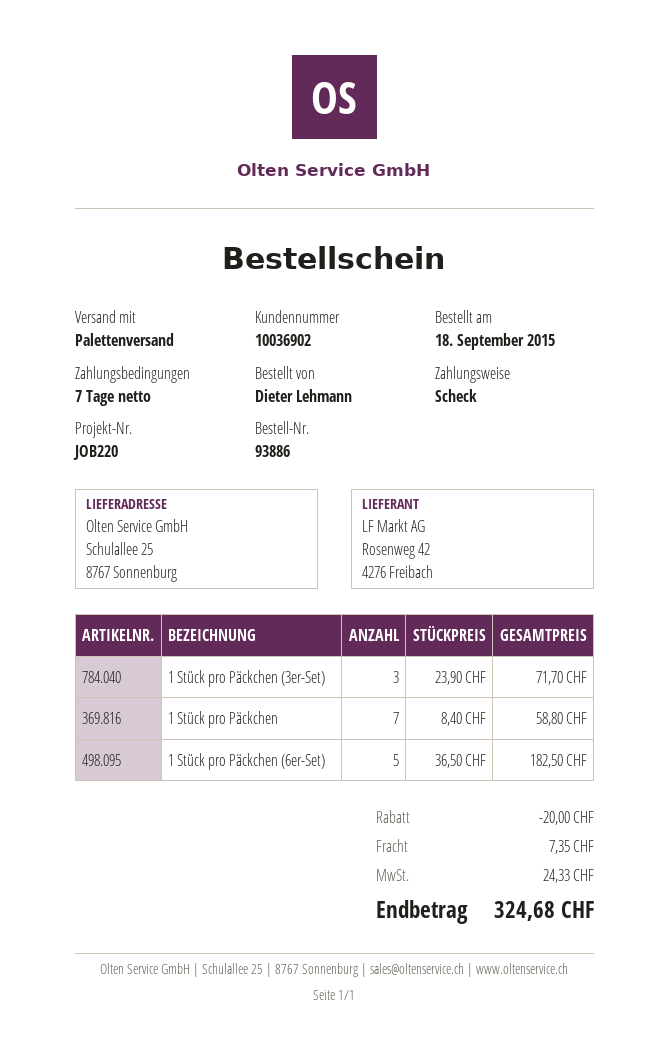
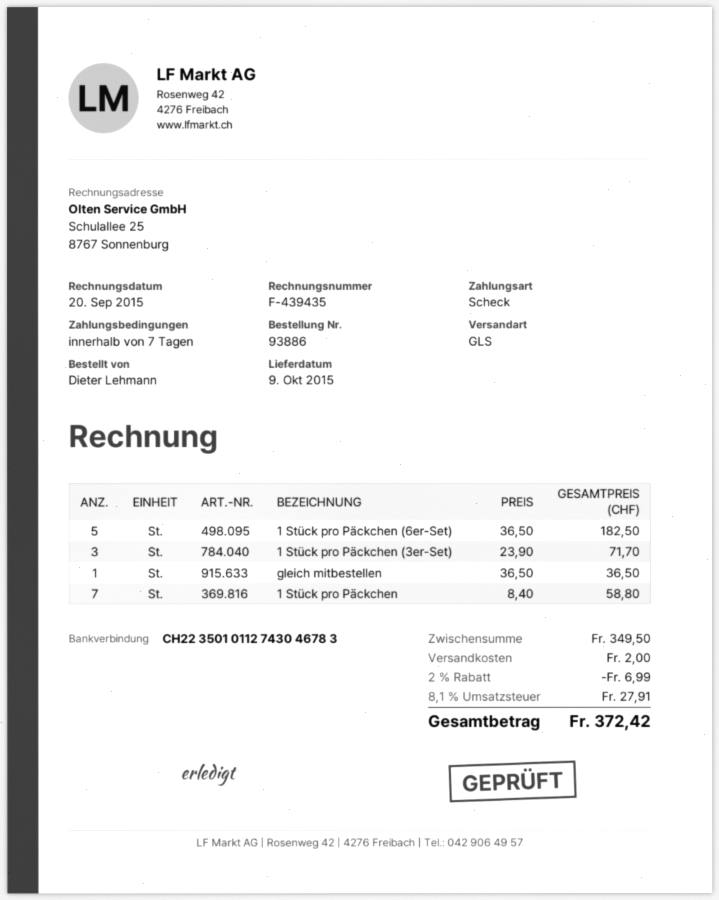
shipping method: pallet freight -> GLS
gleich mitbestellen: none -> 1 x 36.50 = 36.50
discount: 20.00 -> 6.99
shipping: 7.35 -> 2.00
tax: 24.33 -> 27.91
total: 324.68 -> 372.42

